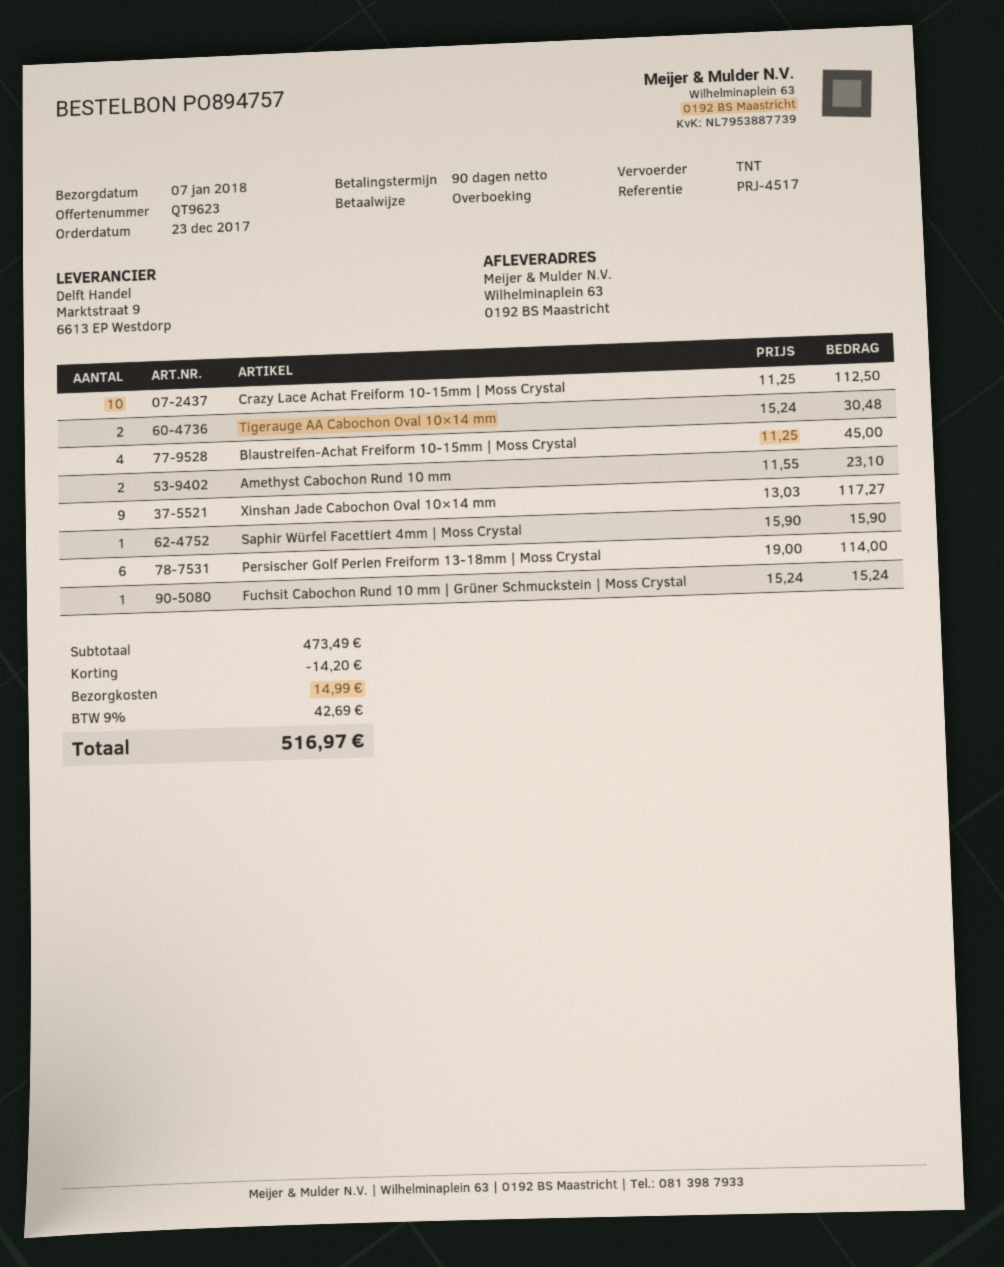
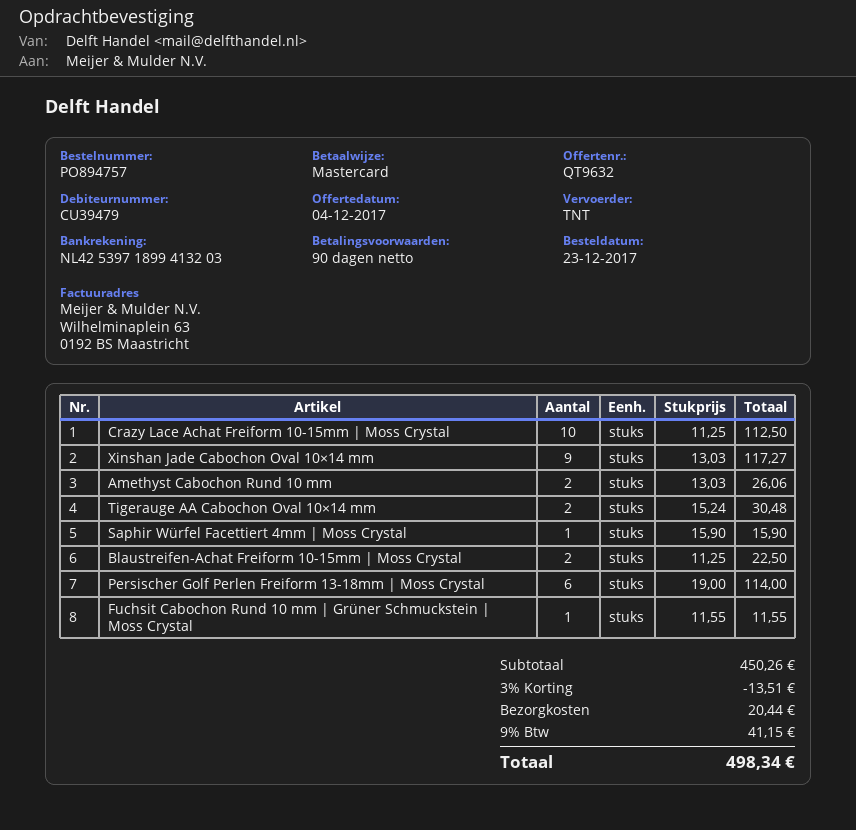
quote number: QT9623 -> QT9632
payment method: bank transfer -> Mastercard
Blaustreifen-Achat Freiform 10-15mm | Moss Crystal: 4 x 11.25 = 45.00 -> 2 x 11.25 = 22.50
Amethyst Cabochon Rund 10 mm: 2 x 11.55 = 23.10 -> 2 x 13.03 = 26.06
Fuchsit Cabochon Rund 10 mm | Grüner Schmuckstein | Moss Crystal: 1 x 15.24 = 15.24 -> 1 x 11.55 = 11.55
subtotal: 473.49 -> 450.26
discount: 14.20 -> 13.51
shipping: 14.99 -> 20.44
tax: 9% = 42.69 -> 9% = 41.15
total: 516.97 -> 498.34

